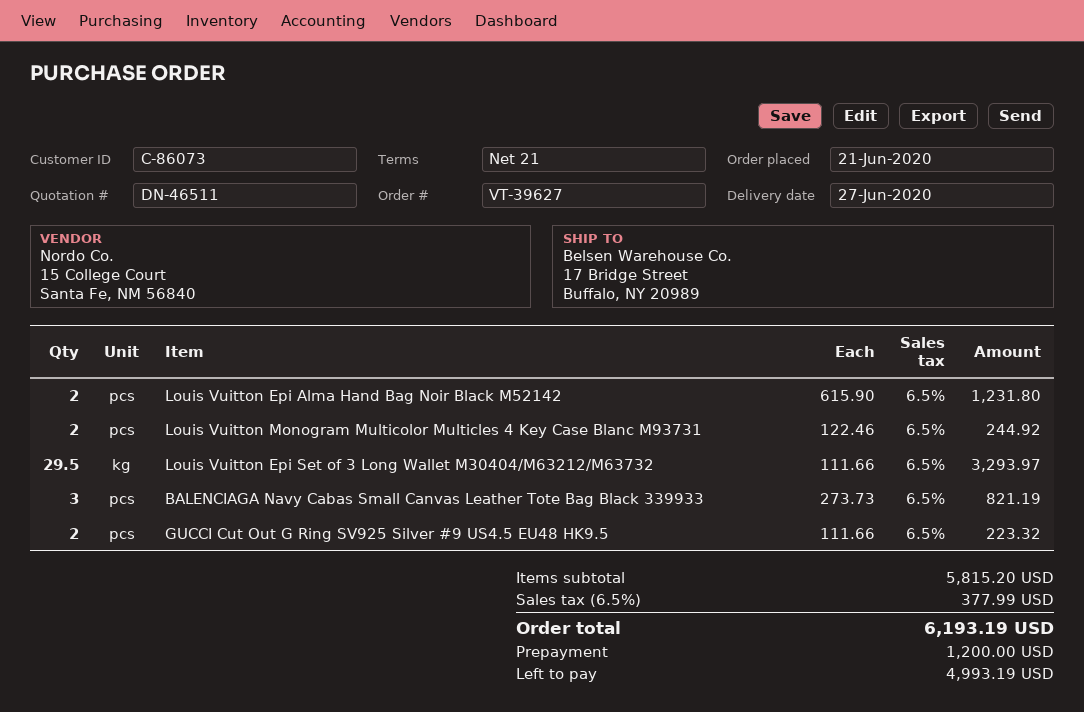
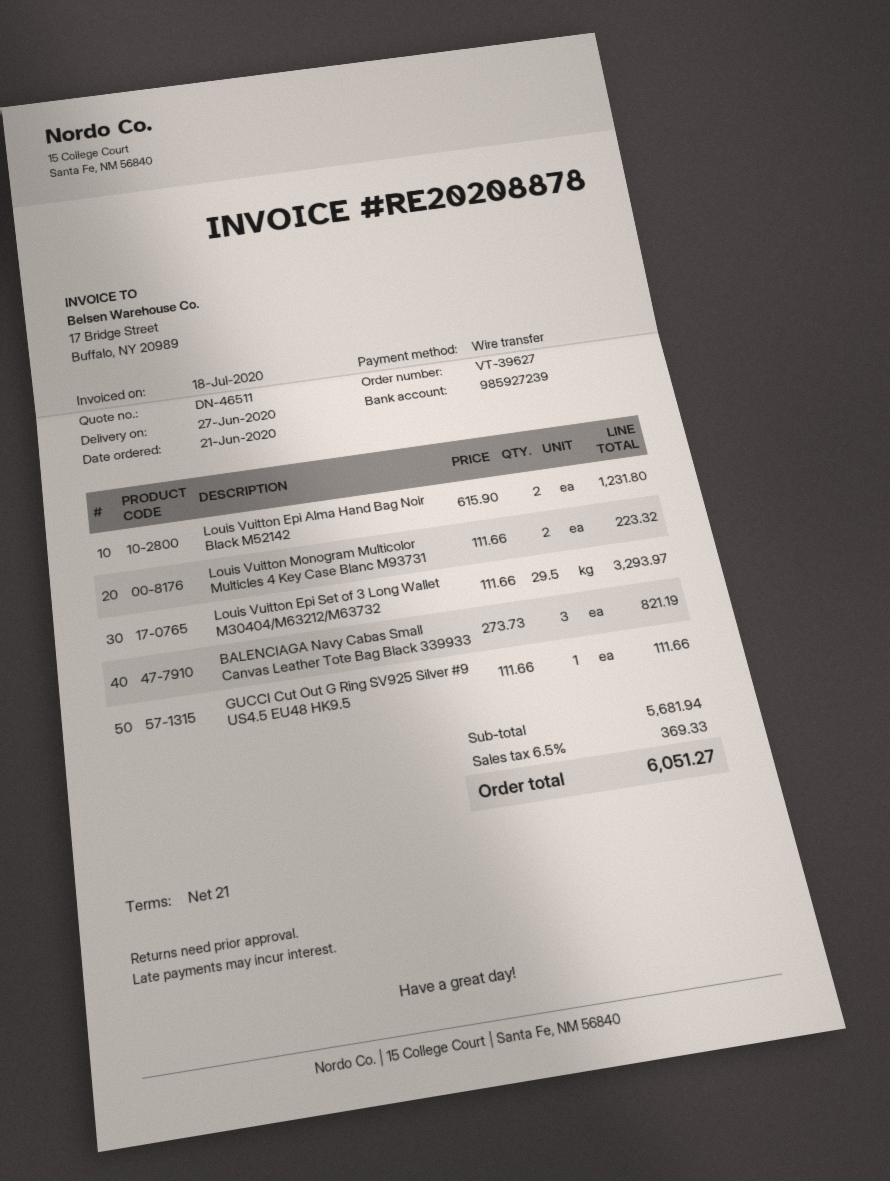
Louis Vuitton Monogram Multicolor Multicles 4 Key Case Blanc M93731: 2 x 122.46 = 244.92 -> 2 x 111.66 = 223.32
GUCCI Cut Out G Ring SV925 Silver #9 US4.5 EU48 HK9.5: 2 x 111.66 = 223.32 -> 1 x 111.66 = 111.66
subtotal: 5815.20 -> 5681.94
tax: 6.5% = 377.99 -> 6.5% = 369.33
total: 6193.19 -> 6051.27

